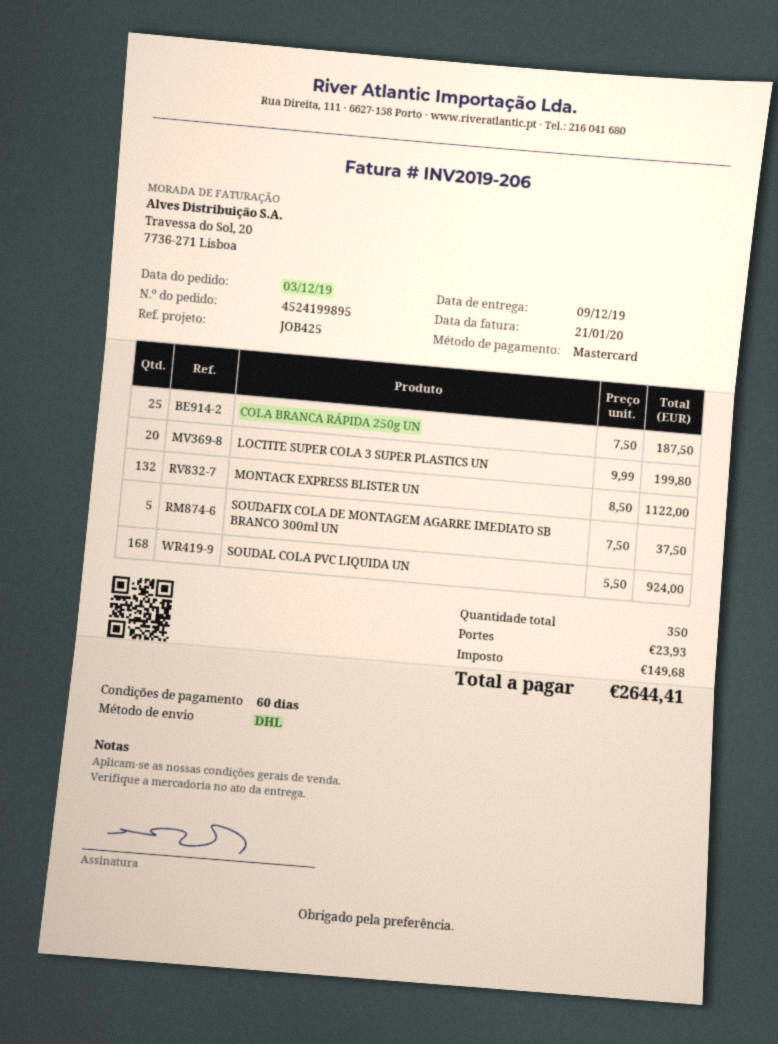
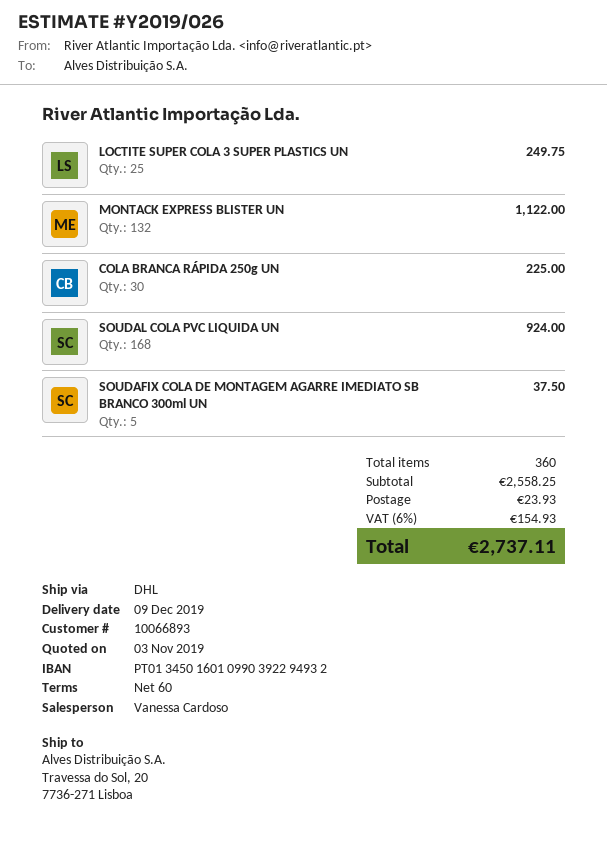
COLA BRANCA RÁPIDA 250g UN: 25 for 187.50 -> 30 for 225.00
LOCTITE SUPER COLA 3 SUPER PLASTICS UN: 20 for 199.80 -> 25 for 249.75
total quantity: 350 -> 360
tax: 149.68 -> 154.93
total: 2644.41 -> 2737.11

